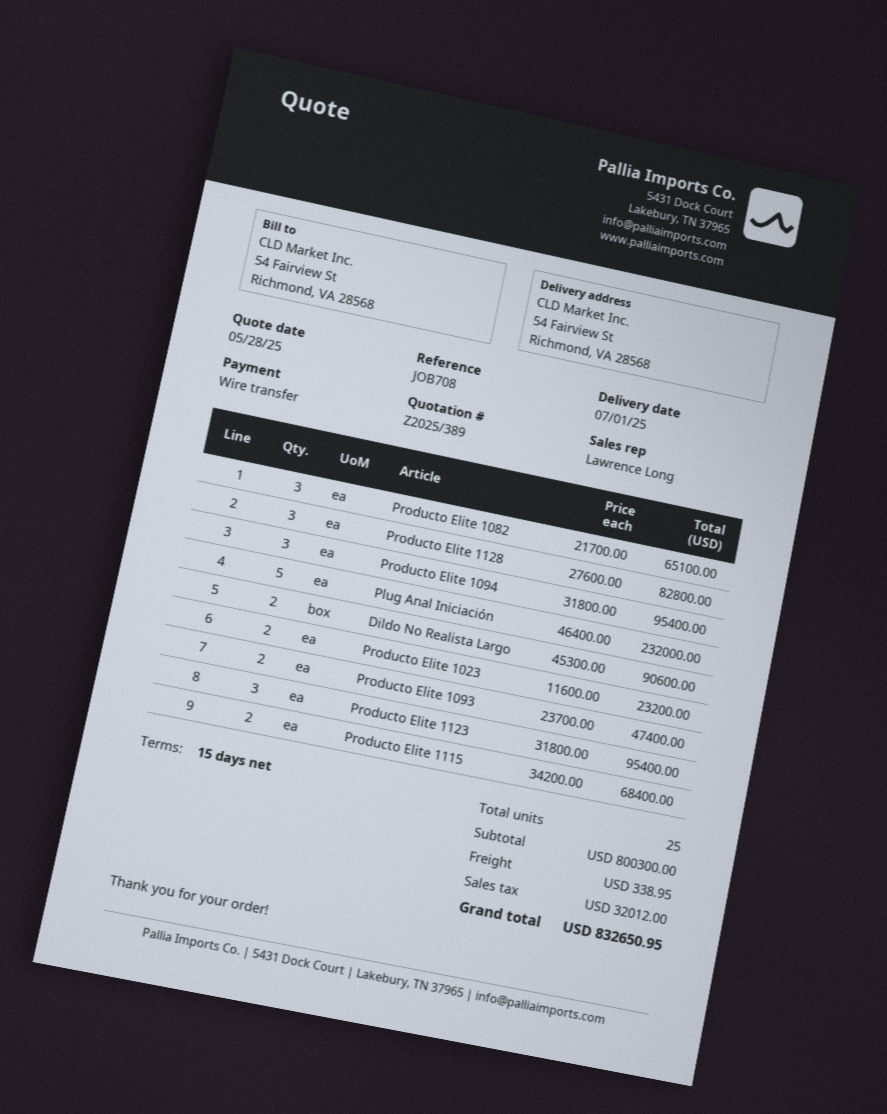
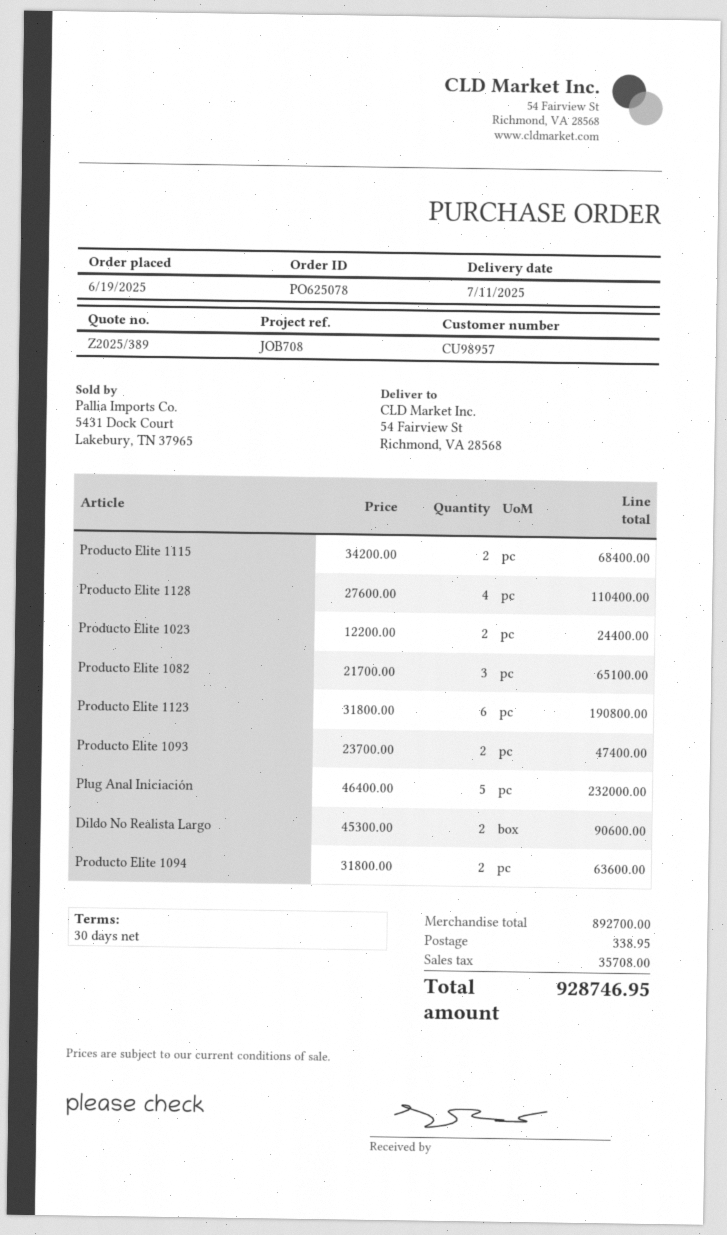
delivery date: 2025-07-01 -> 2025-07-11
payment terms: 15 days -> 30 days
Producto Elite 1128: 3 x 27600.00 = 82800.00 -> 4 x 27600.00 = 110400.00
Producto Elite 1094: 3 x 31800.00 = 95400.00 -> 2 x 31800.00 = 63600.00
Producto Elite 1023: 2 x 11600.00 = 23200.00 -> 2 x 12200.00 = 24400.00
Producto Elite 1123: 3 x 31800.00 = 95400.00 -> 6 x 31800.00 = 190800.00
subtotal: 800300.00 -> 892700.00
tax: 32012.00 -> 35708.00
total: 832650.95 -> 928746.95

